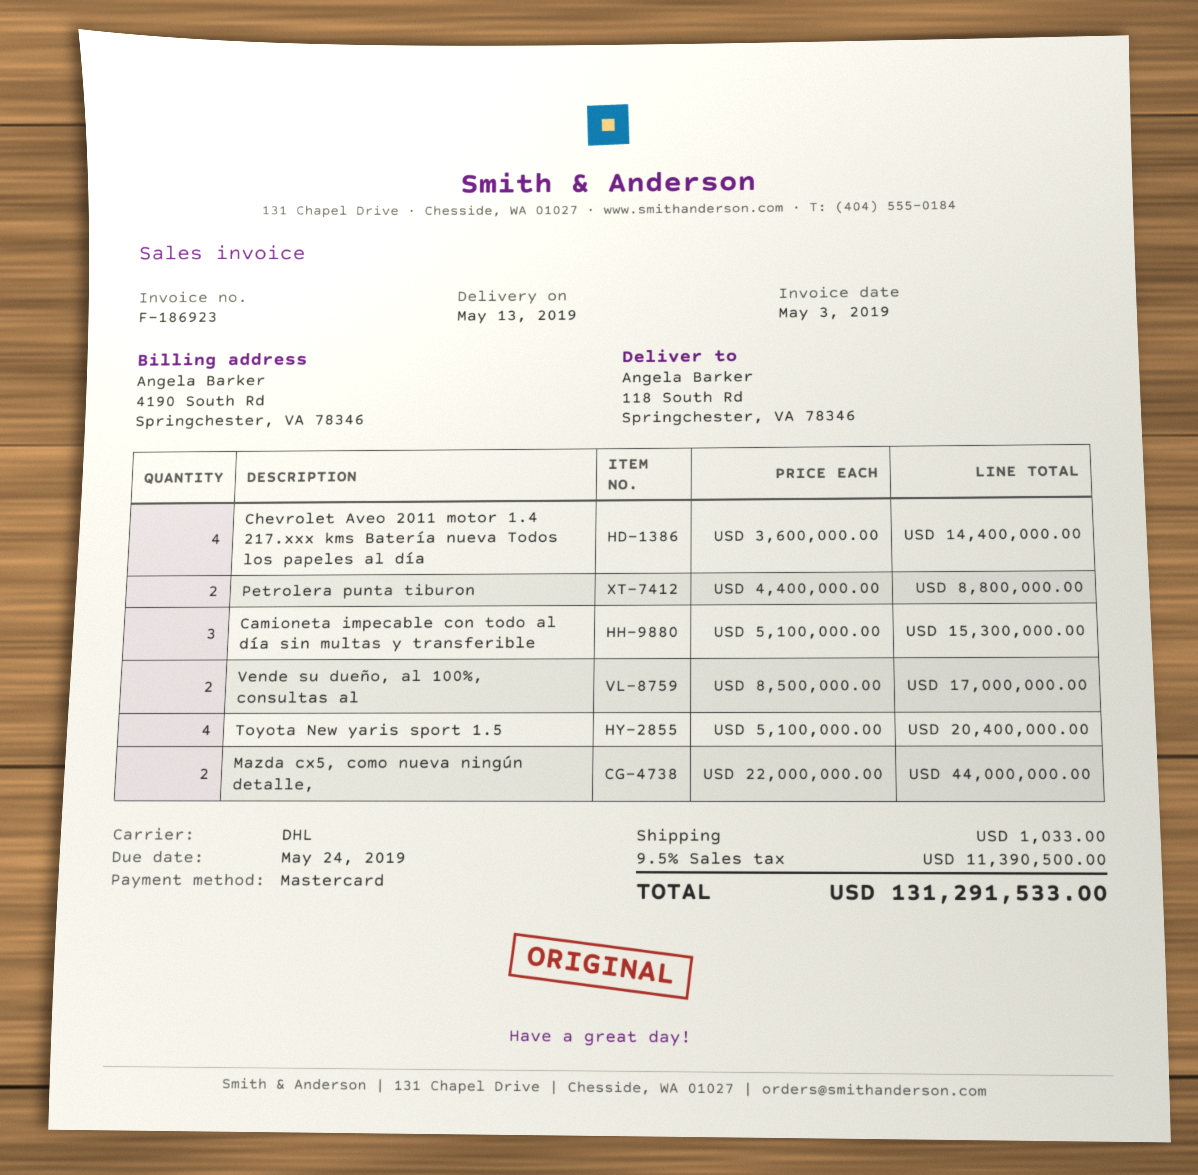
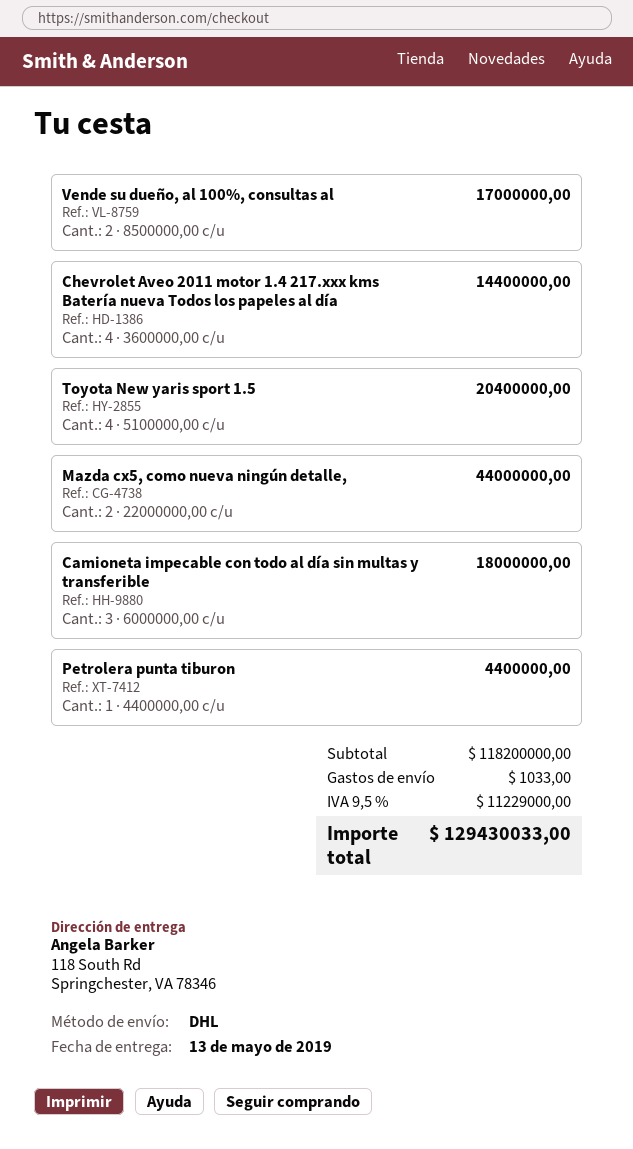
Petrolera punta tiburon: 2 x 4400000.00 = 8800000.00 -> 1 x 4400000.00 = 4400000.00
Camioneta impecable con todo al día sin multas y transferible: 3 x 5100000.00 = 15300000.00 -> 3 x 6000000.00 = 18000000.00
tax: 9.5% = 11390500.00 -> 9.5% = 11229000.00
total: 131291533.00 -> 129430033.00

